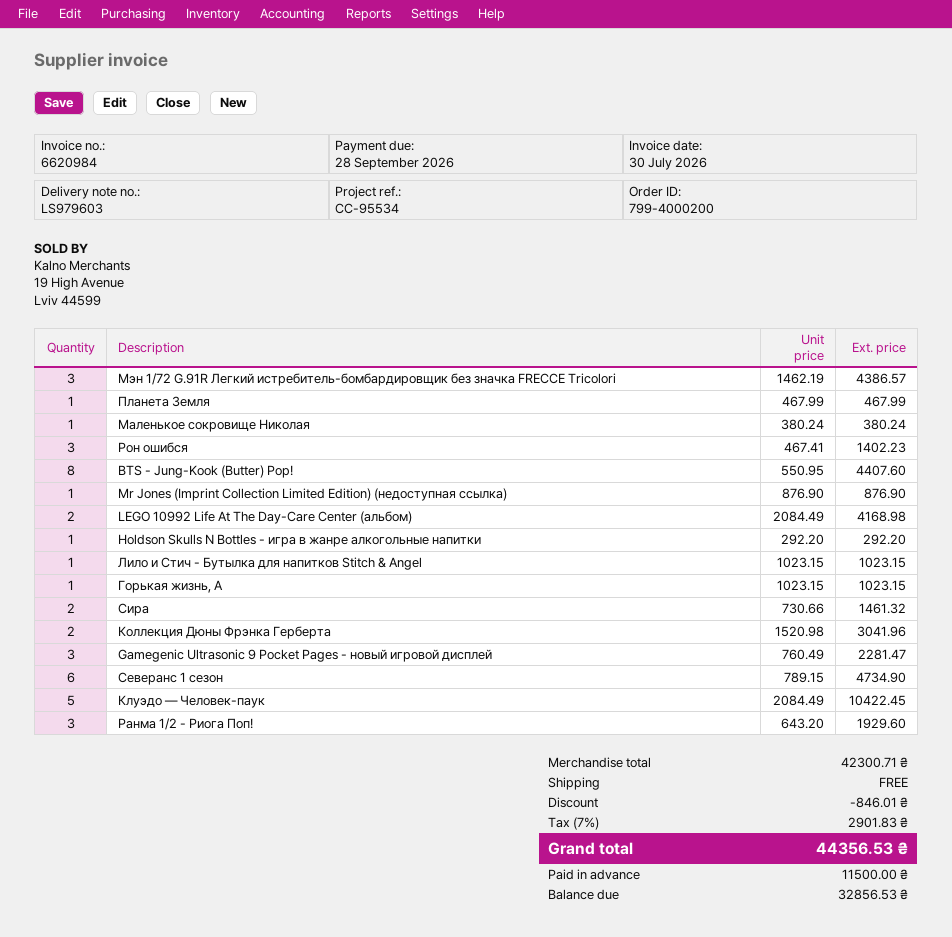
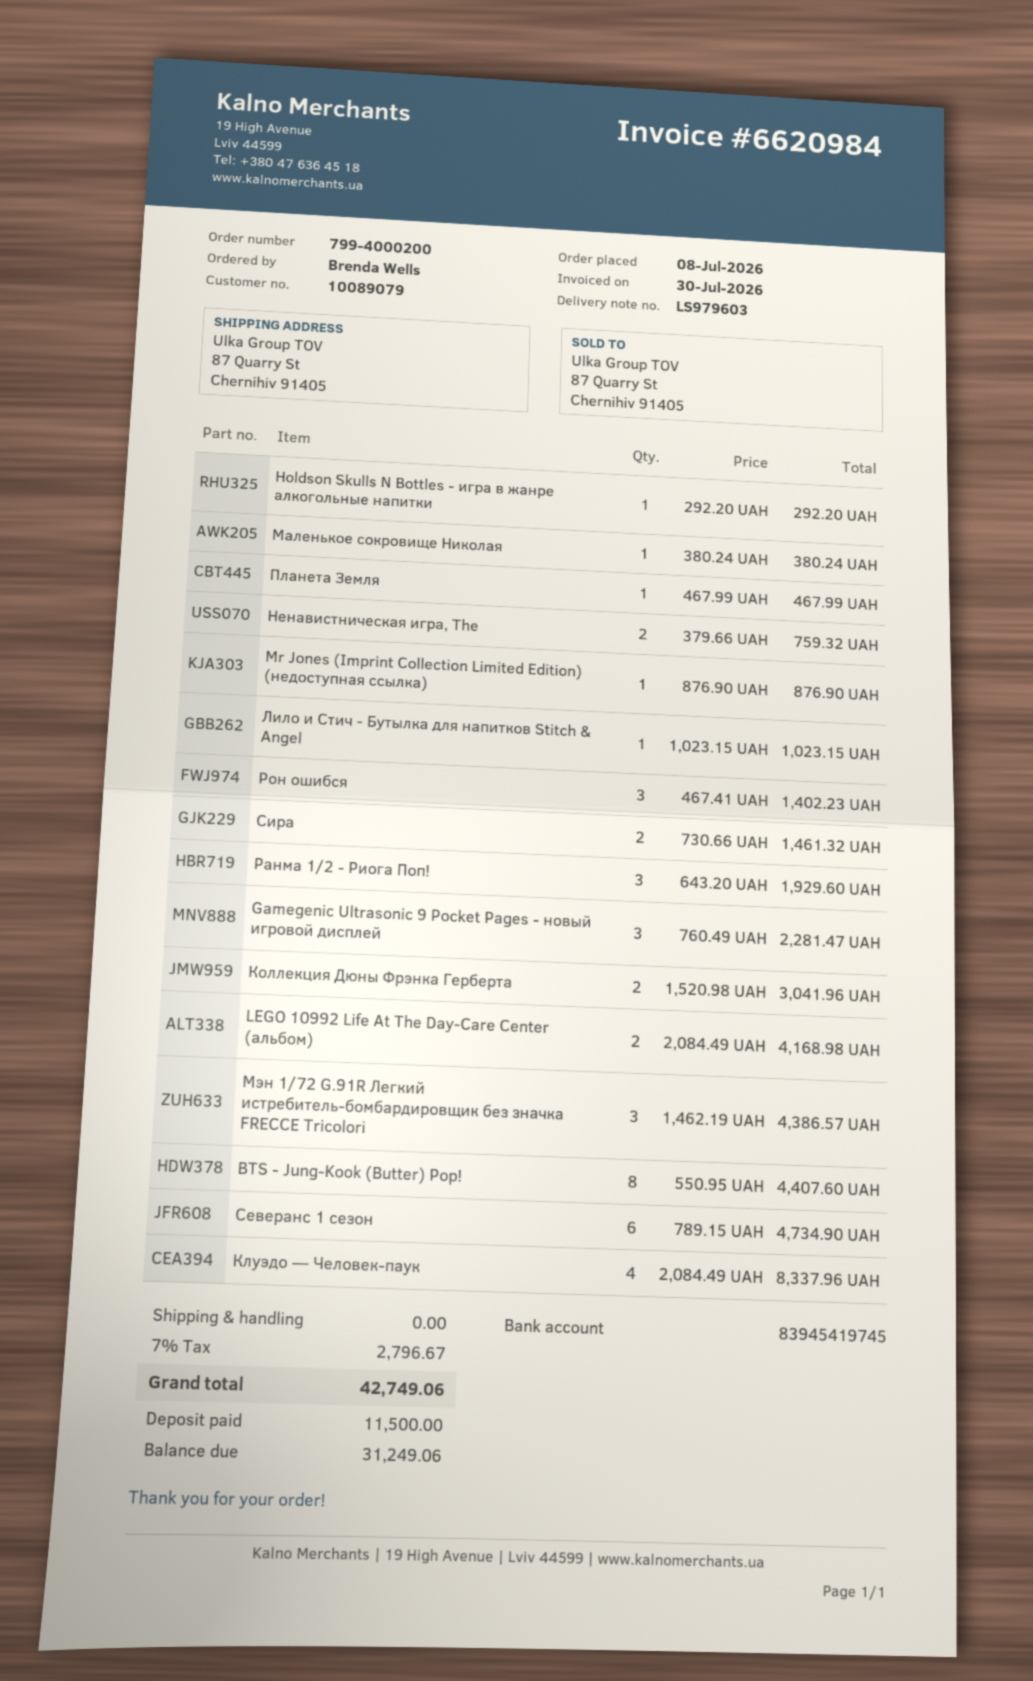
Горькая жизнь, А: 1 x 1023.15 = 1023.15 -> none
Клуэдо — Человек-паук: 5 x 2084.49 = 10422.45 -> 4 x 2084.49 = 8337.96
Ненавистническая игра, The: none -> 2 x 379.66 = 759.32
discount: 846.01 -> none
tax: 7% = 2901.83 -> 7% = 2796.67
total: 44356.53 -> 42749.06
balance: 32856.53 -> 31249.06

